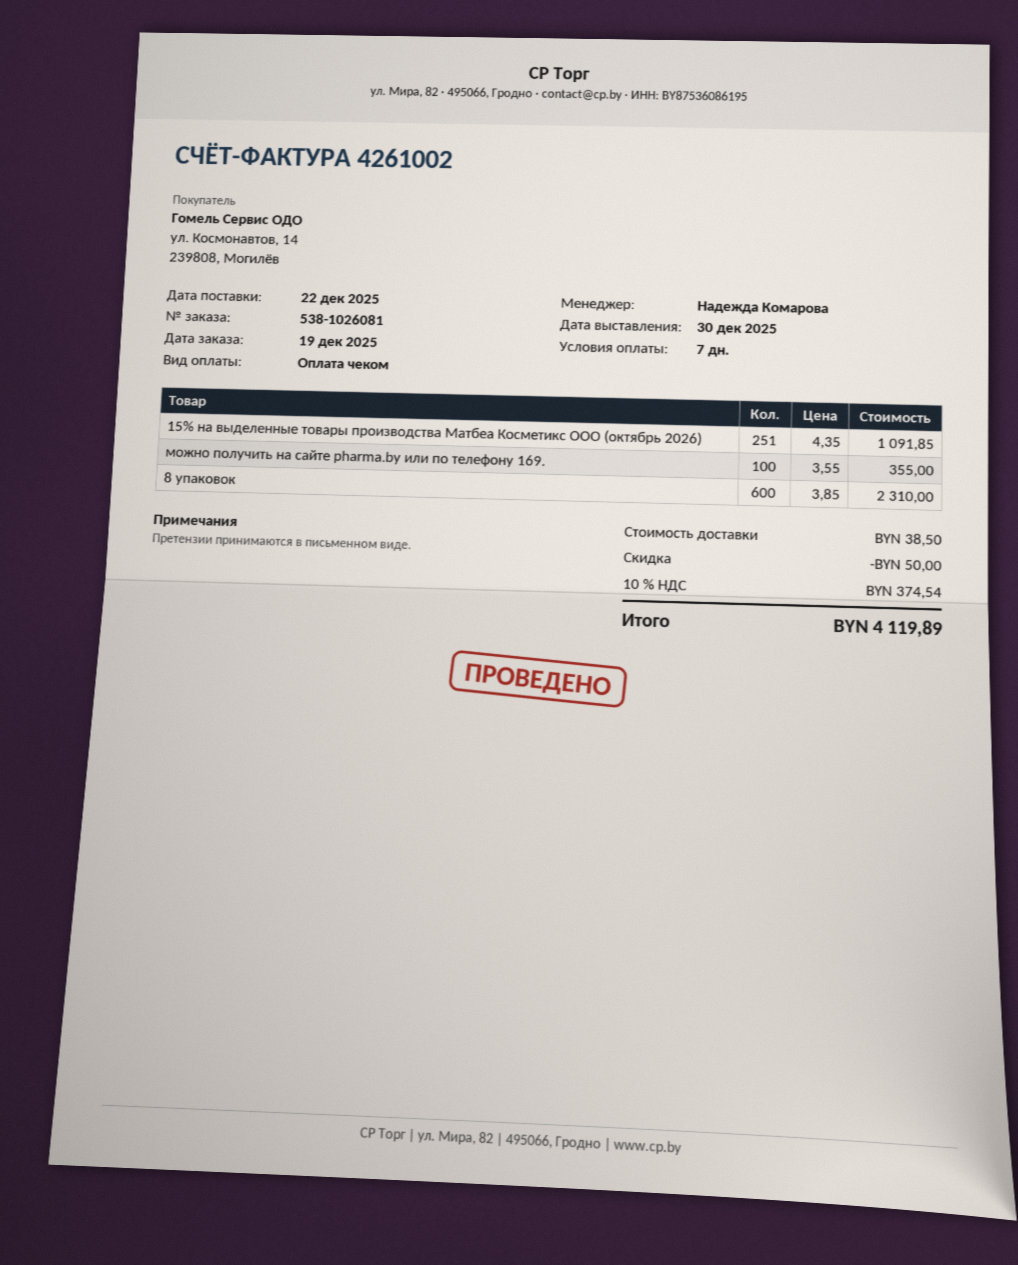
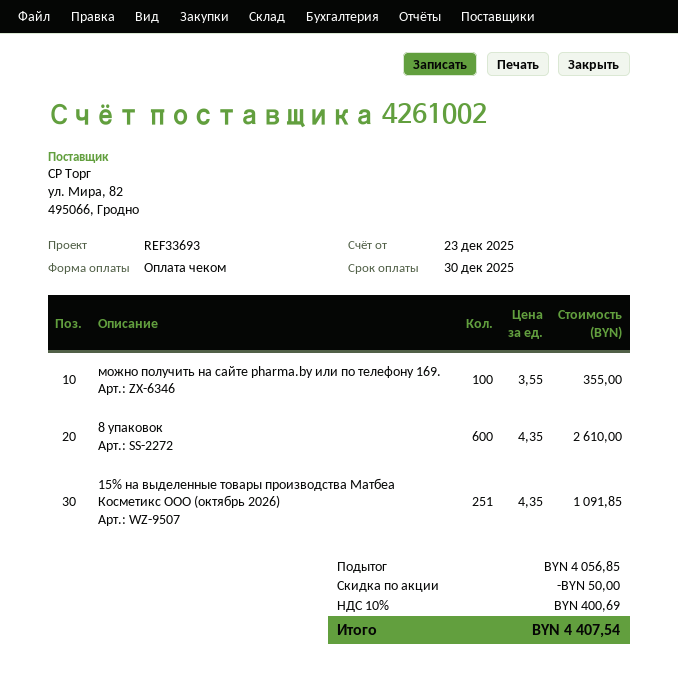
invoice date: 2025-12-30 -> 2025-12-23
8 упаковок: 600 x 3.85 = 2310.00 -> 600 x 4.35 = 2610.00
shipping: 38.50 -> none
tax: 10% = 374.54 -> 10% = 400.69
total: 4119.89 -> 4407.54

